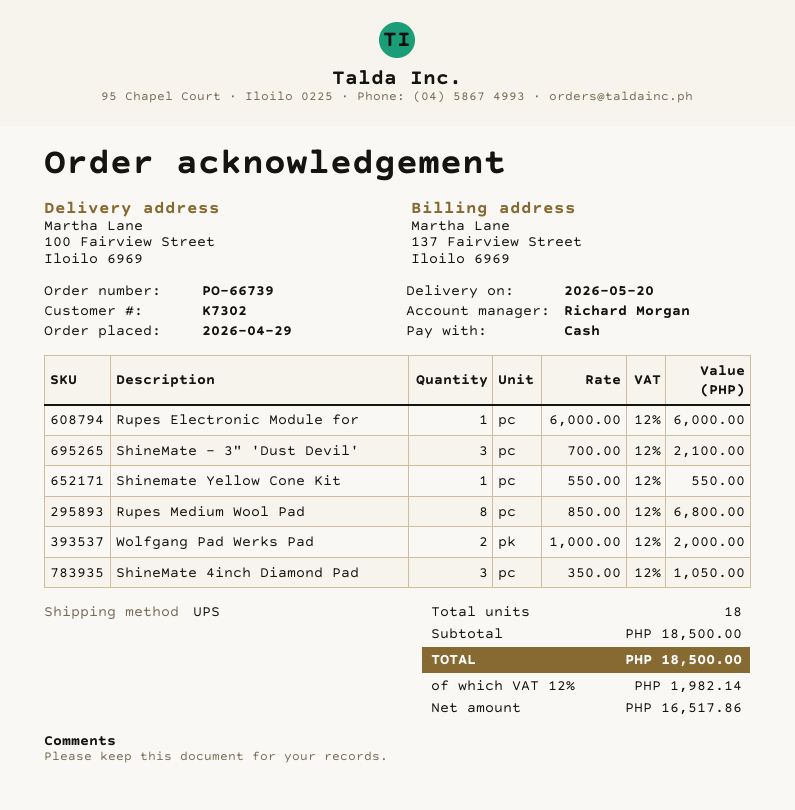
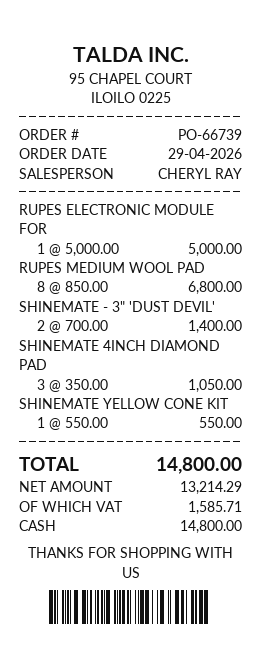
sales rep: Richard Morgan -> CHERYL RAY
Rupes Electronic Module for: 1 x 6000.00 = 6000.00 -> 1 x 5000.00 = 5000.00
ShineMate - 3" 'Dust Devil': 3 x 700.00 = 2100.00 -> 2 x 700.00 = 1400.00
Wolfgang Pad Werks Pad: 2 x 1000.00 = 2000.00 -> none
net: 16517.86 -> 13214.29
tax: 1982.14 -> 1585.71
total: 18500.00 -> 14800.00

